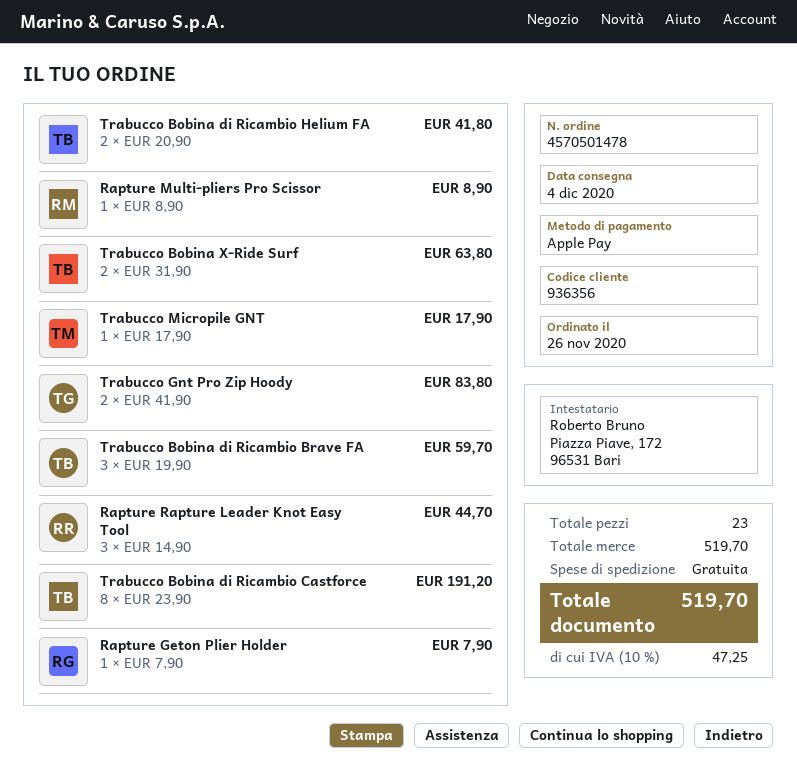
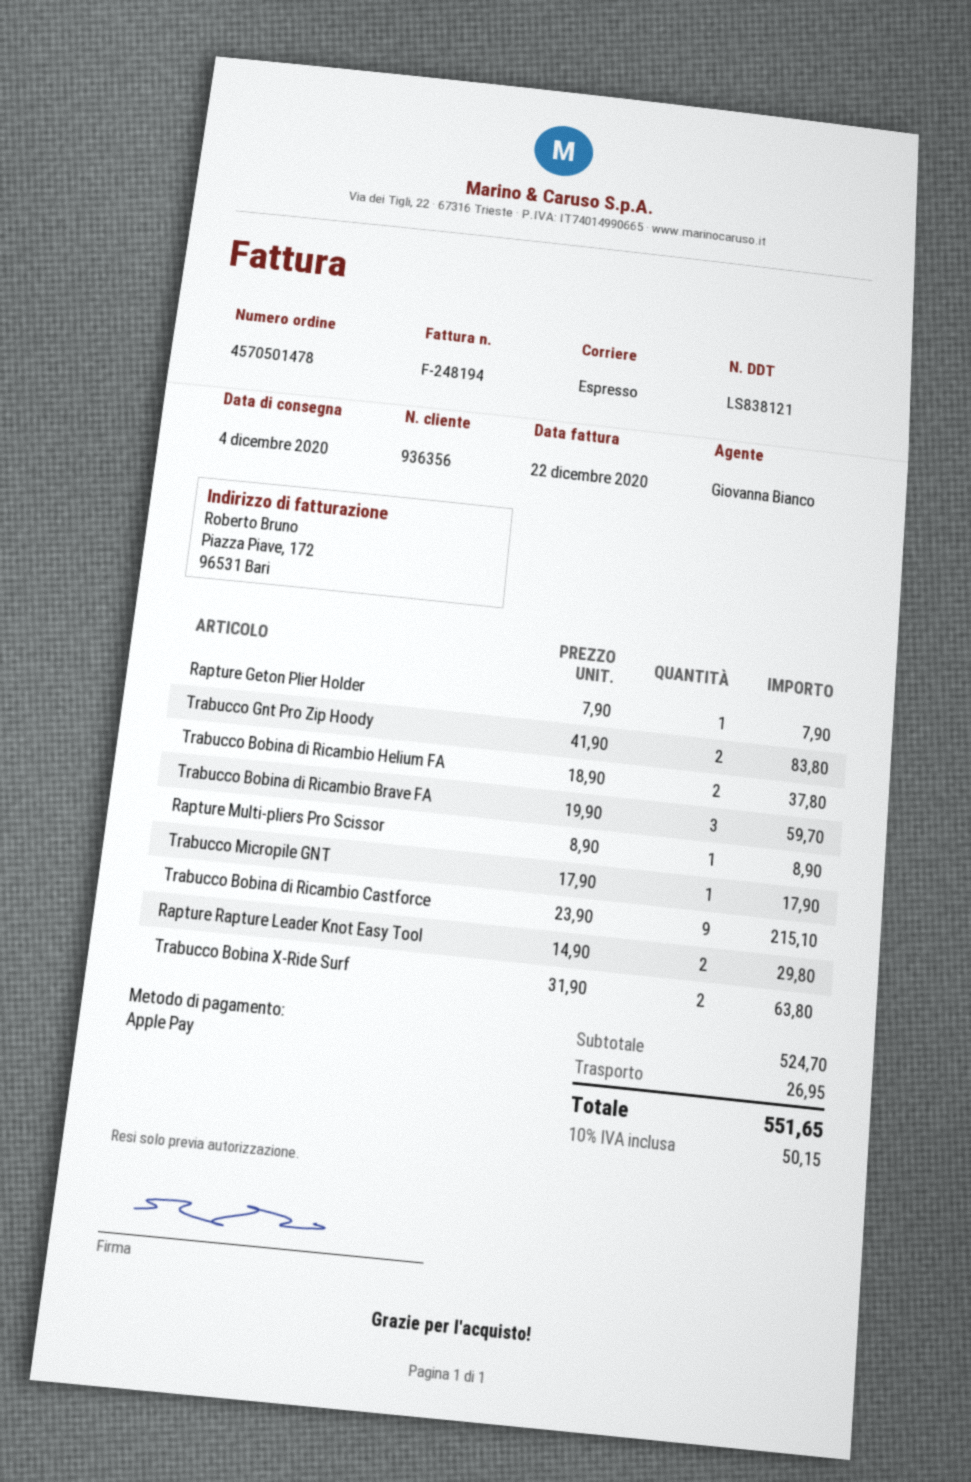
Trabucco Bobina di Ricambio Helium FA: 2 x 20.90 = 41.80 -> 2 x 18.90 = 37.80
Rapture Rapture Leader Knot Easy Tool: 3 x 14.90 = 44.70 -> 2 x 14.90 = 29.80
Trabucco Bobina di Ricambio Castforce: 8 x 23.90 = 191.20 -> 9 x 23.90 = 215.10
subtotal: 519.70 -> 524.70
shipping: 0.00 -> 26.95
tax: 10% = 47.25 -> 10% = 50.15
total: 519.70 -> 551.65

